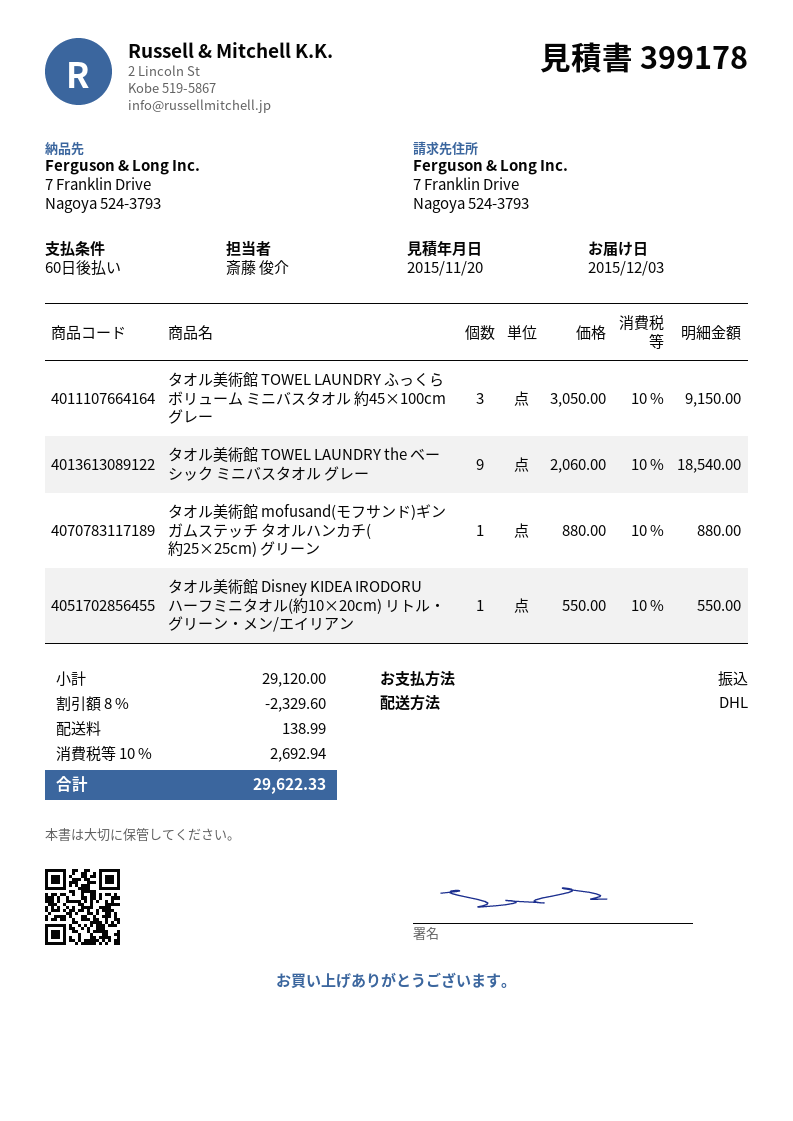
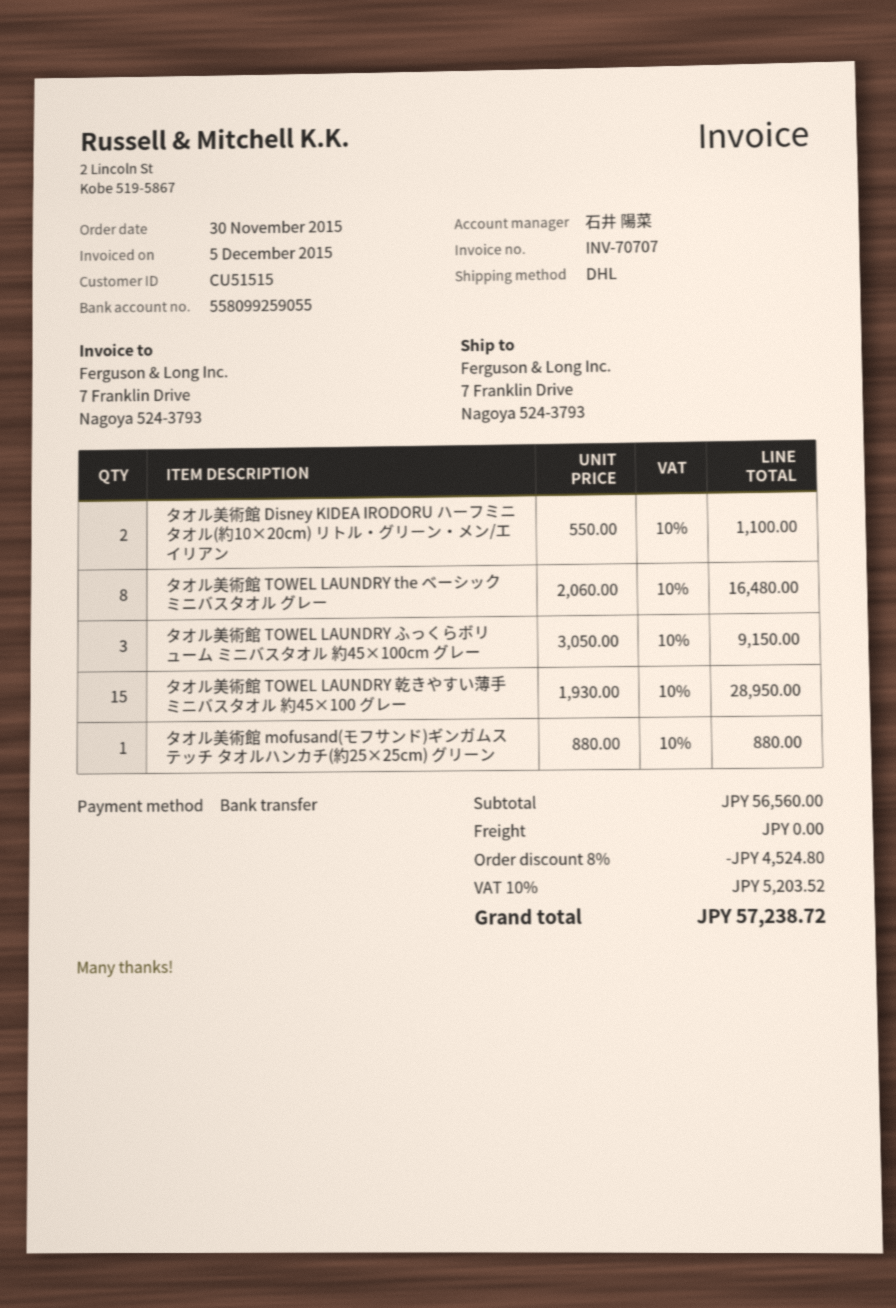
sales rep: 斎藤 俊介 -> 石井 陽菜
タオル美術館 TOWEL LAUNDRY the ベーシック ミニバスタオル グレー: 9 x 2060.00 = 18540.00 -> 8 x 2060.00 = 16480.00
タオル美術館 Disney KIDEA IRODORU ハーフミニタオル(約10×20cm) リトル・グリーン・メン/エイリアン: 1 x 550.00 = 550.00 -> 2 x 550.00 = 1100.00
タオル美術館 TOWEL LAUNDRY 乾きやすい薄手 ミニバスタオル 約45×100 グレー: none -> 15 x 1930.00 = 28950.00
subtotal: 29120.00 -> 56560.00
discount: 8% = 2329.60 -> 8% = 4524.80
shipping: 138.99 -> 0.00
tax: 10% = 2692.94 -> 10% = 5203.52
total: 29622.33 -> 57238.72

